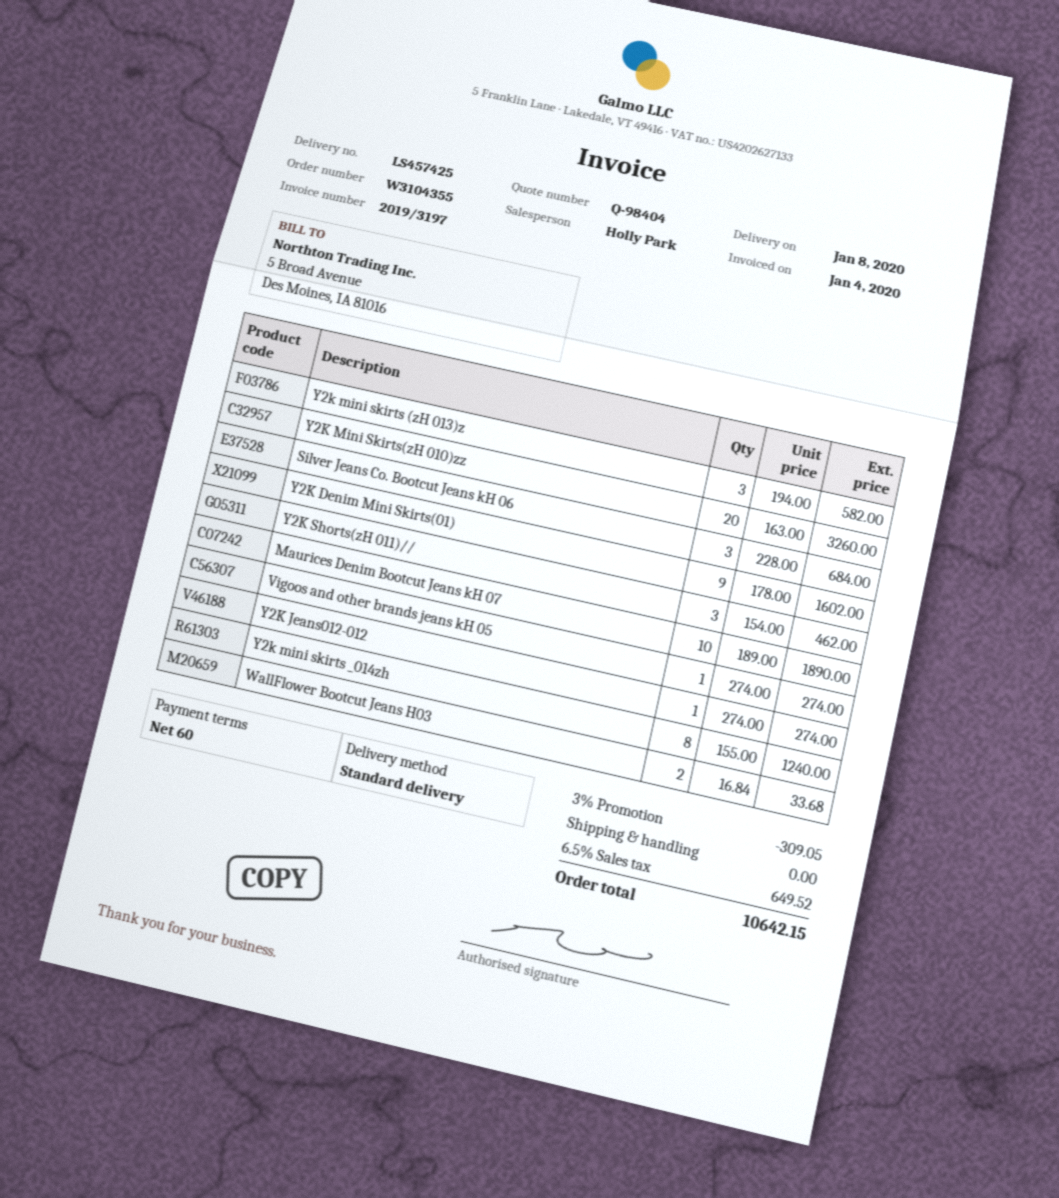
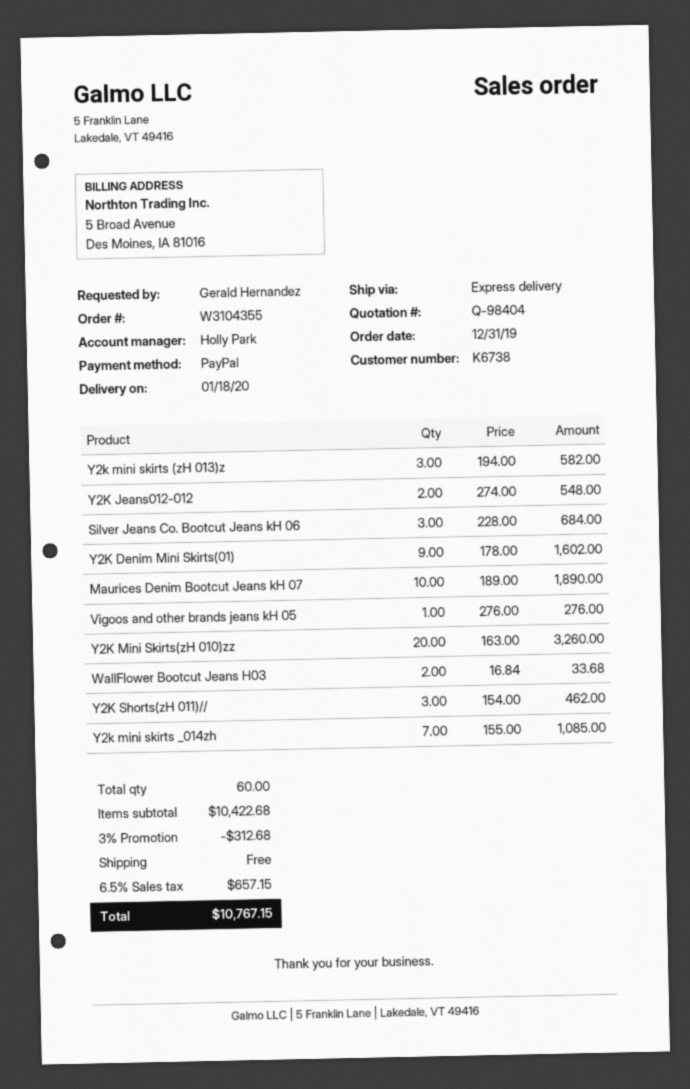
delivery date: 2020-01-08 -> 2020-01-18
shipping method: standard -> express
Vigoos and other brands jeans kH 05: 1 x 274.00 = 274.00 -> 1 x 276.00 = 276.00
Y2K Jeans012-012: 1 x 274.00 = 274.00 -> 2 x 274.00 = 548.00
Y2k mini skirts _014zh: 8 x 155.00 = 1240.00 -> 7 x 155.00 = 1085.00
discount: 3% = 309.05 -> 3% = 312.68
tax: 6.5% = 649.52 -> 6.5% = 657.15
total: 10642.15 -> 10767.15

